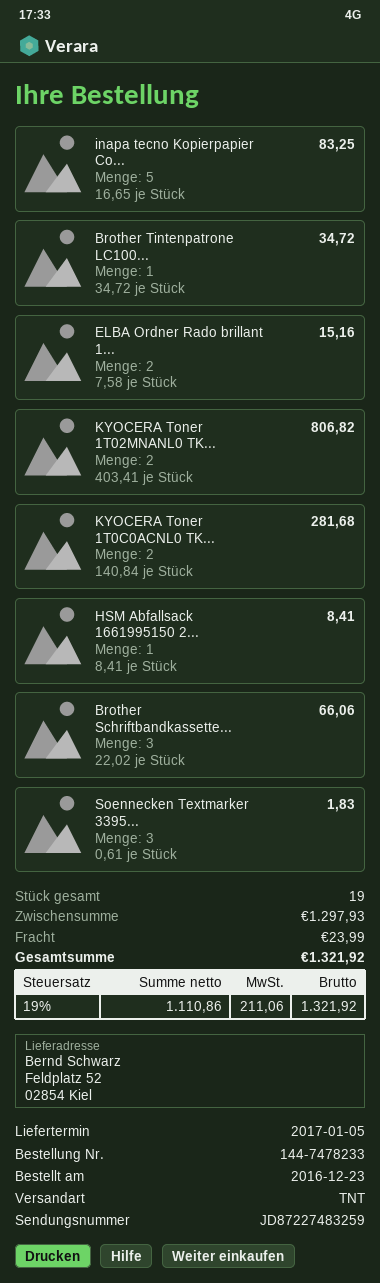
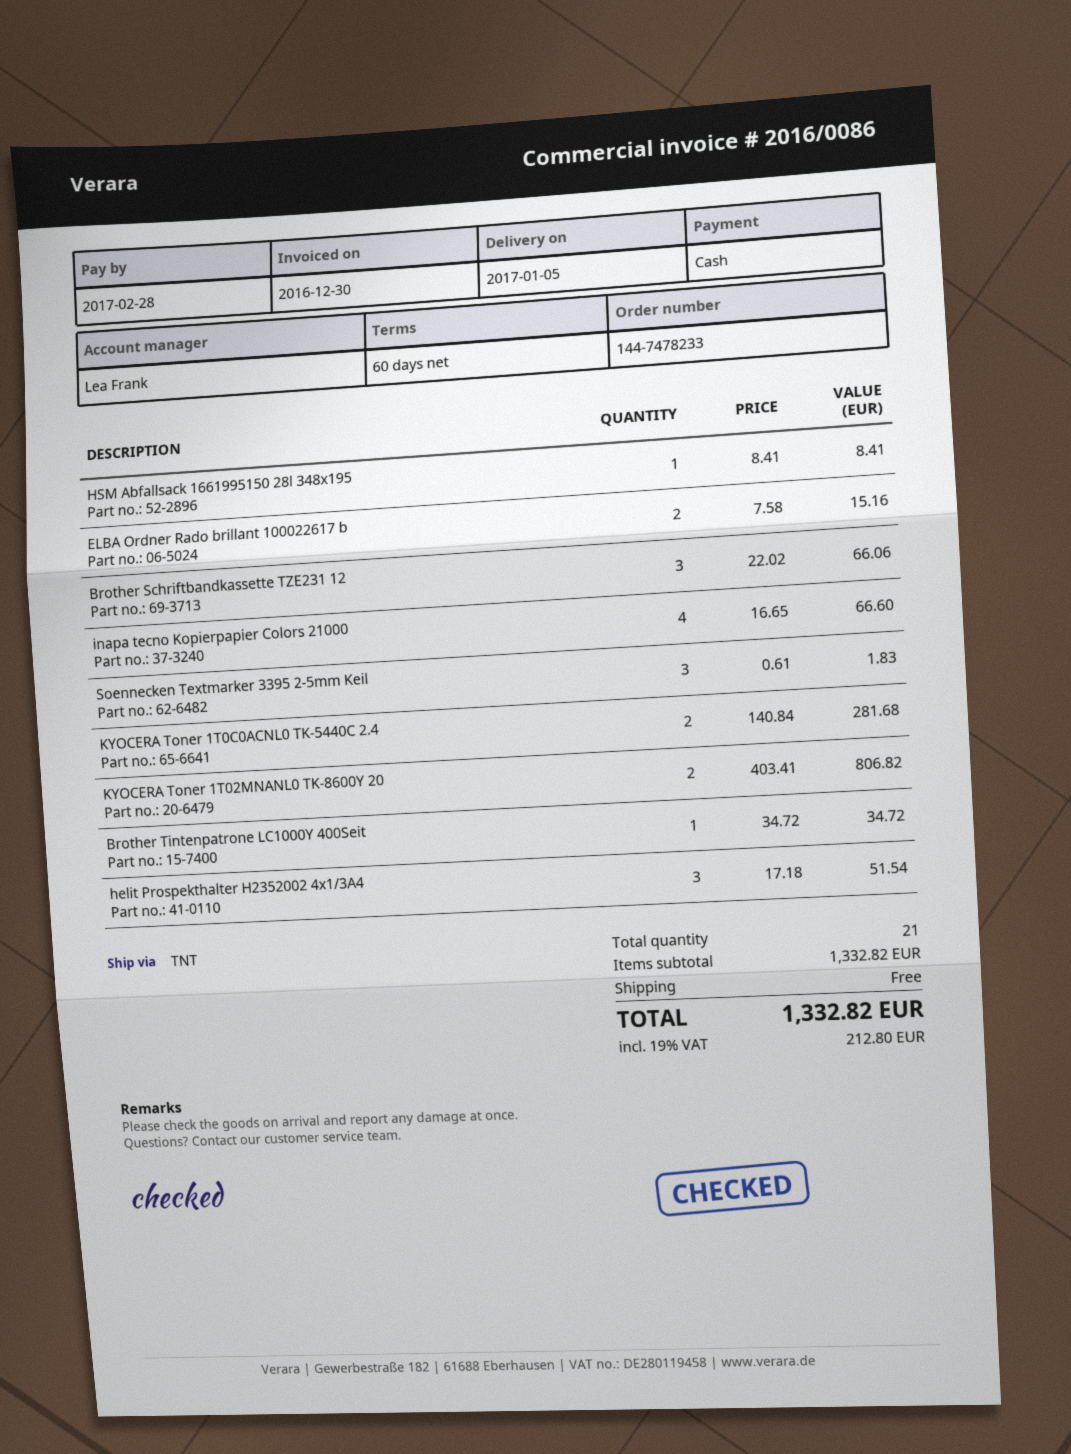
inapa tecno Kopierpapier Co...: 5 x 16.65 = 83.25 -> 4 x 16.65 = 66.60
helit Prospekthalter H2352002 4x1/3A4: none -> 3 x 17.18 = 51.54
total quantity: 19 -> 21
subtotal: 1297.93 -> 1332.82
shipping: 23.99 -> 0.00
tax: 19% = 211.06 -> 19% = 212.80
total: 1321.92 -> 1332.82

